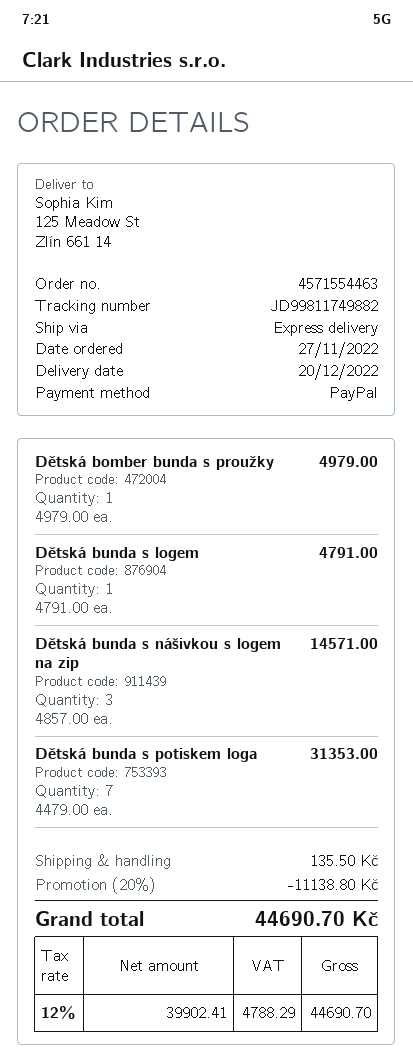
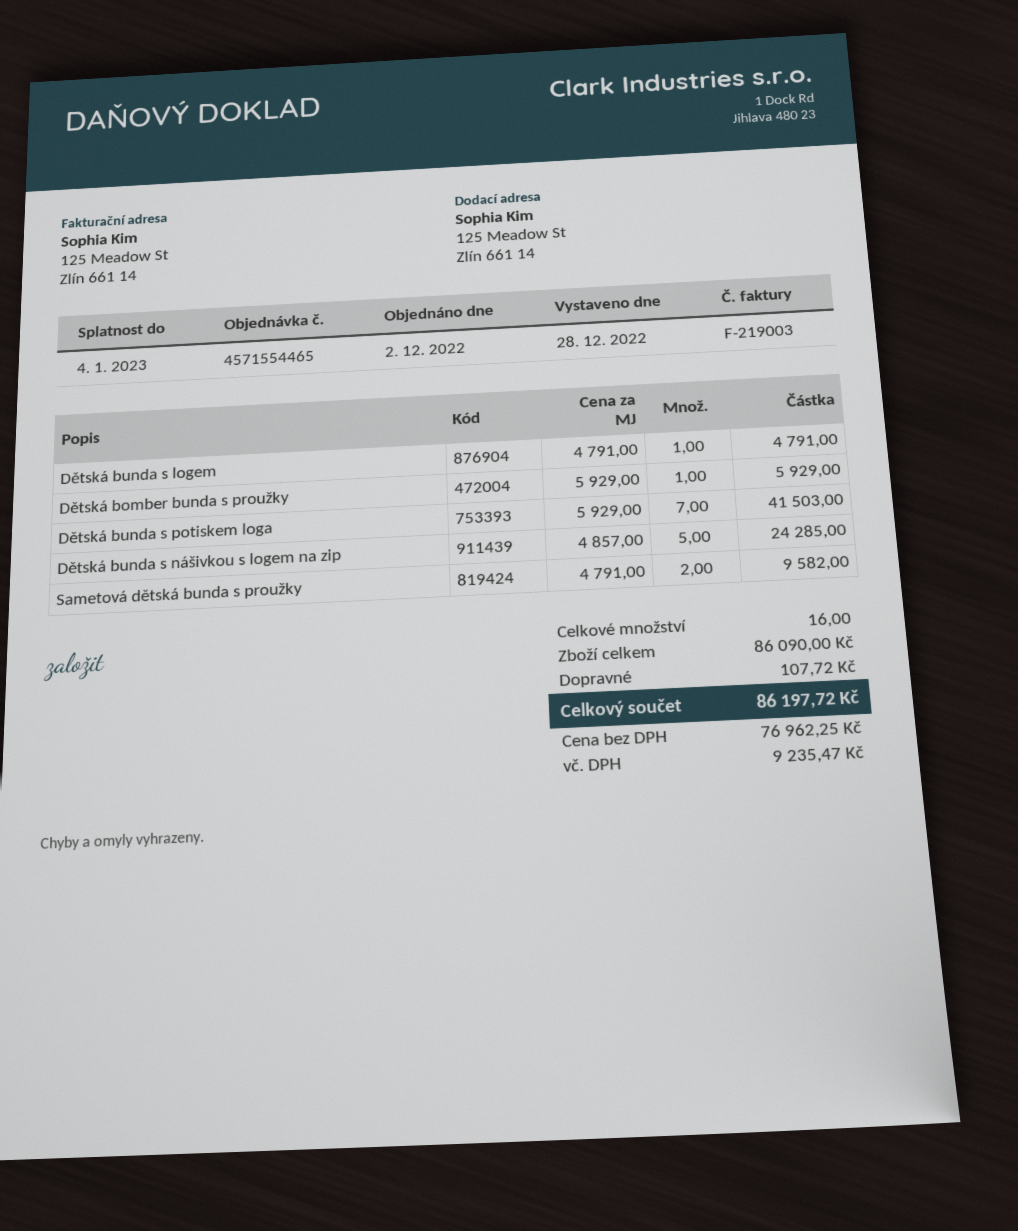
order number: 4571554463 -> 4571554465
order date: 2022-11-27 -> 2022-12-02
Dětská bomber bunda s proužky: 1 x 4979.00 = 4979.00 -> 1 x 5929.00 = 5929.00
Dětská bunda s nášivkou s logem na zip: 3 x 4857.00 = 14571.00 -> 5 x 4857.00 = 24285.00
Dětská bunda s potiskem loga: 7 x 4479.00 = 31353.00 -> 7 x 5929.00 = 41503.00
Sametová dětská bunda s proužky: none -> 2 x 4791.00 = 9582.00
discount: 20% = 11138.80 -> none
shipping: 135.50 -> 107.72
net: 39902.41 -> 76962.25
tax: 4788.29 -> 9235.47
total: 44690.70 -> 86197.72

